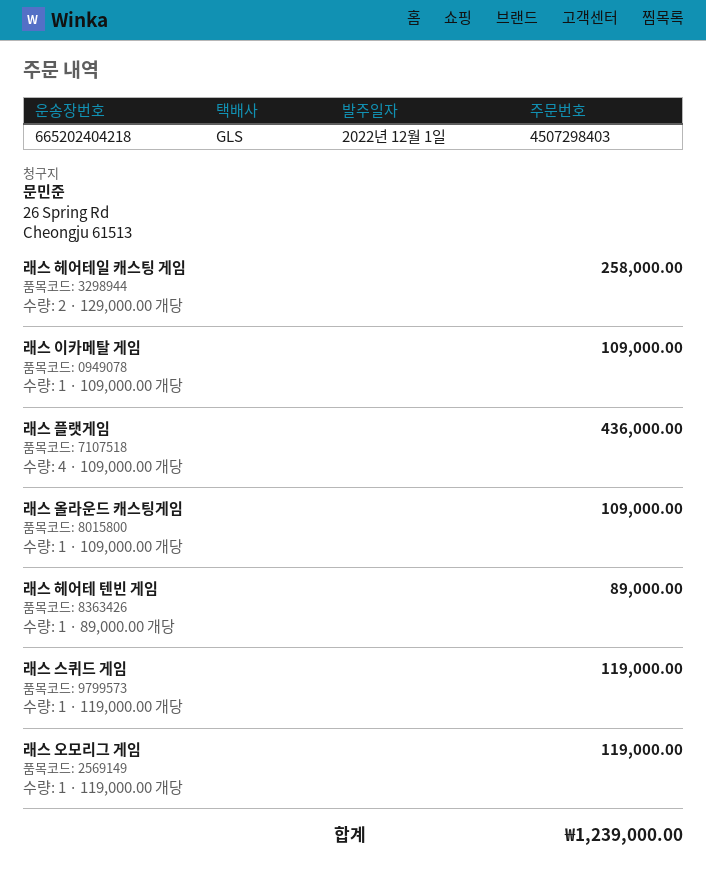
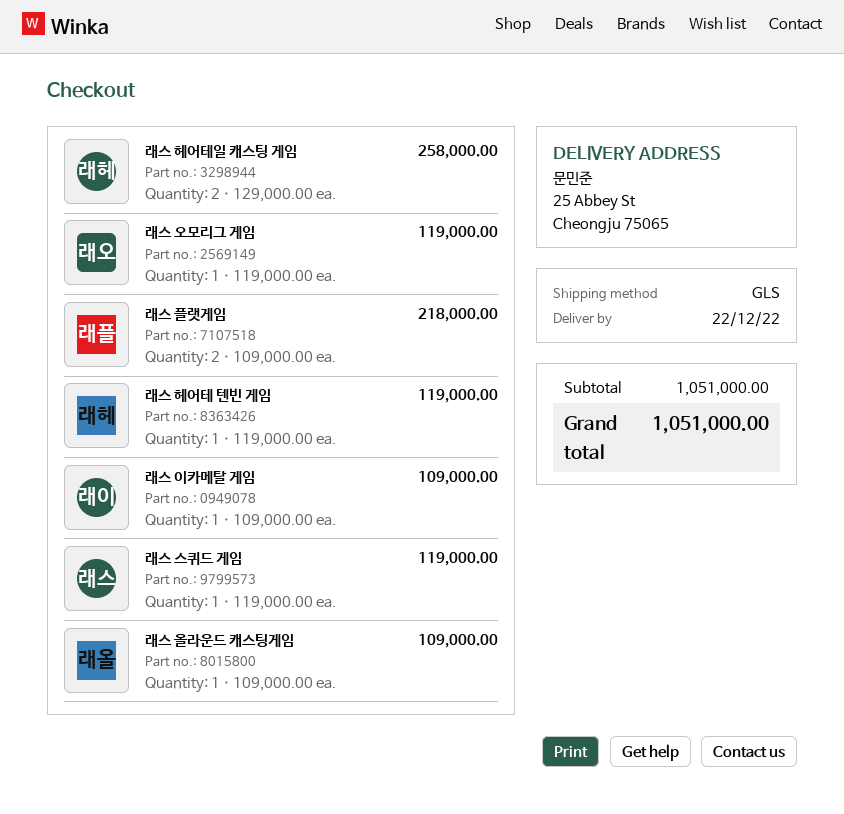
래스 플랫게임: 4 x 109000.00 = 436000.00 -> 2 x 109000.00 = 218000.00
래스 헤어테 텐빈 게임: 1 x 89000.00 = 89000.00 -> 1 x 119000.00 = 119000.00
total: 1239000.00 -> 1051000.00

